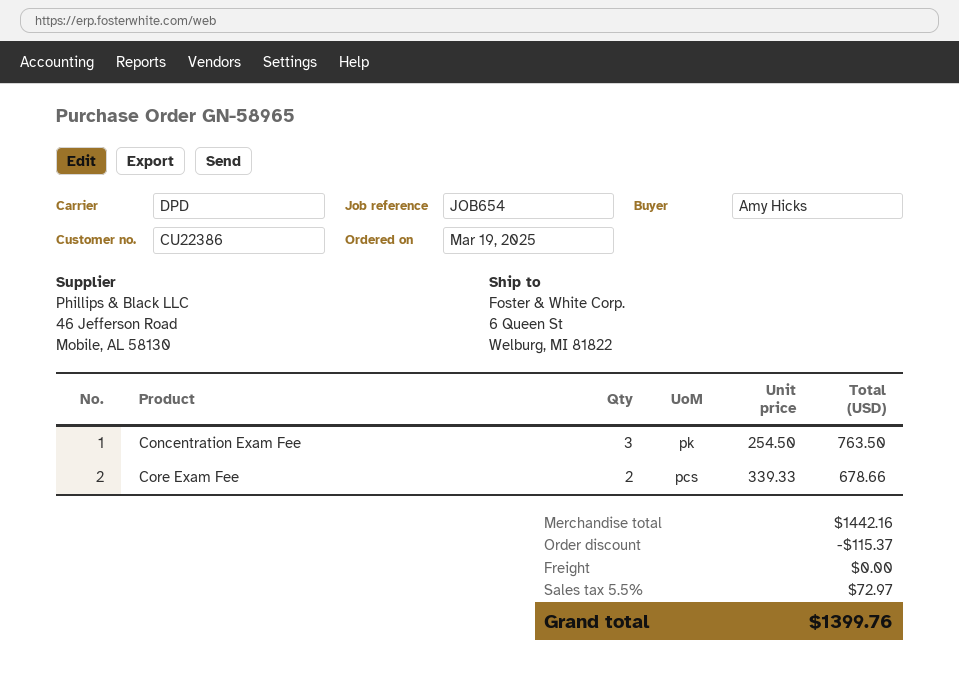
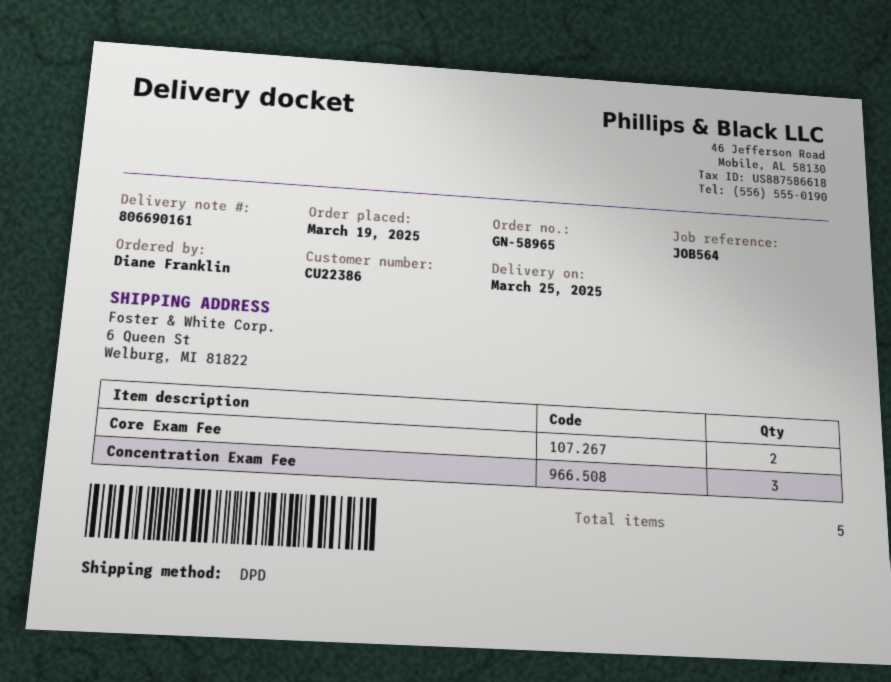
reference: JOB654 -> JOB564
ordered by: Amy Hicks -> Diane Franklin

